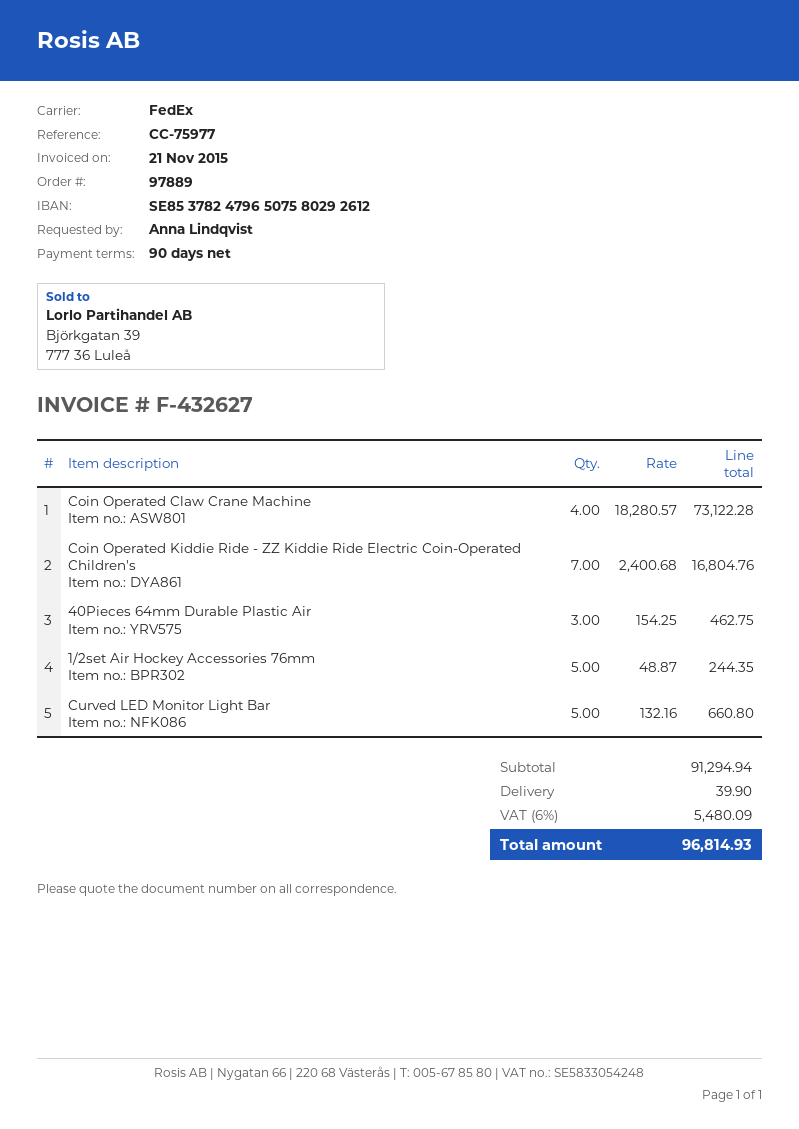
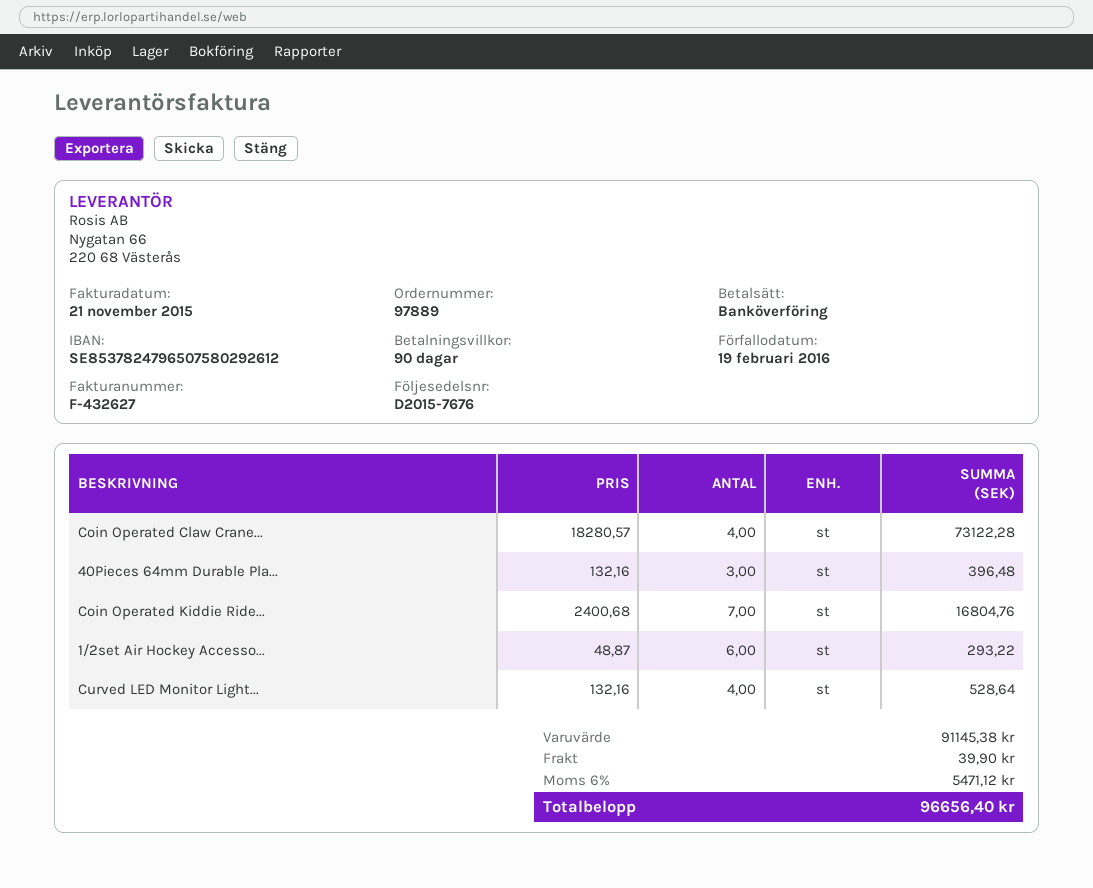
40Pieces 64mm Durable Plastic Air: 3 x 154.25 = 462.75 -> 3 x 132.16 = 396.48
1/2set Air Hockey Accessories 76mm: 5 x 48.87 = 244.35 -> 6 x 48.87 = 293.22
Curved LED Monitor Light Bar: 5 x 132.16 = 660.80 -> 4 x 132.16 = 528.64
subtotal: 91294.94 -> 91145.38
tax: 6% = 5480.09 -> 6% = 5471.12
total: 96814.93 -> 96656.40

